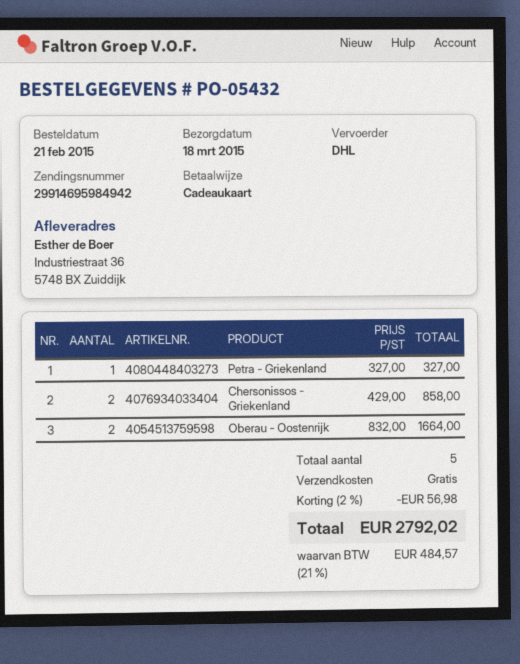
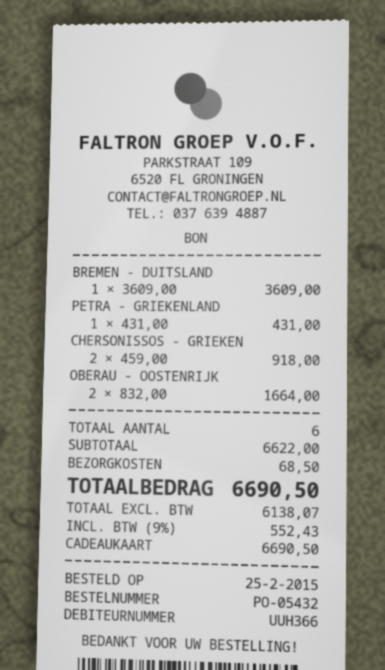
order date: 2015-02-21 -> 2015-02-25
Petra - Griekenland: 1 x 327.00 = 327.00 -> 1 x 431.00 = 431.00
Chersonissos - Griekenland: 2 x 429.00 = 858.00 -> 2 x 459.00 = 918.00
BREMEN - DUITSLAND: none -> 1 x 3609.00 = 3609.00
total quantity: 5 -> 6
discount: 2% = 56.98 -> none
shipping: 0.00 -> 68.50
tax: 21% = 484.57 -> 9% = 552.43
total: 2792.02 -> 6690.50

